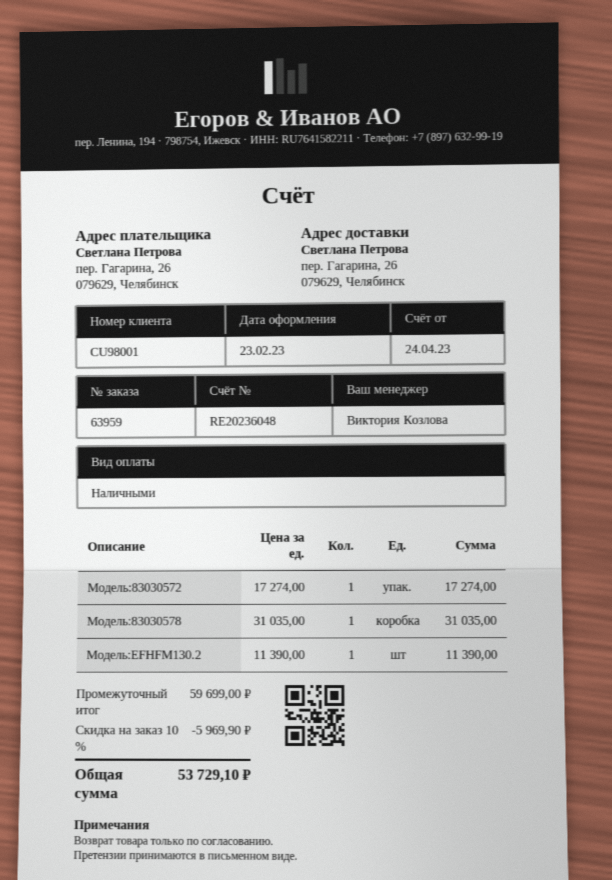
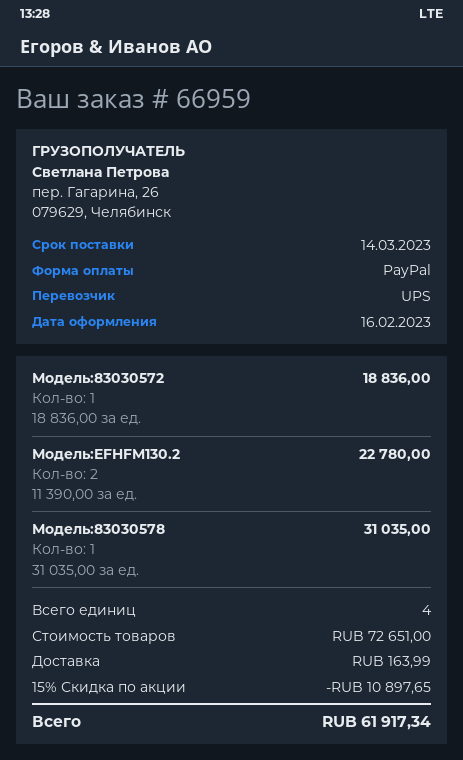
order number: 63959 -> 66959
order date: 2023-02-23 -> 2023-02-16
payment method: cash -> PayPal
Модель:83030572: 1 x 17274.00 = 17274.00 -> 1 x 18836.00 = 18836.00
Модель:EFHFM130.2: 1 x 11390.00 = 11390.00 -> 2 x 11390.00 = 22780.00
subtotal: 59699.00 -> 72651.00
discount: 10% = 5969.90 -> 15% = 10897.65
shipping: none -> 163.99
total: 53729.10 -> 61917.34

